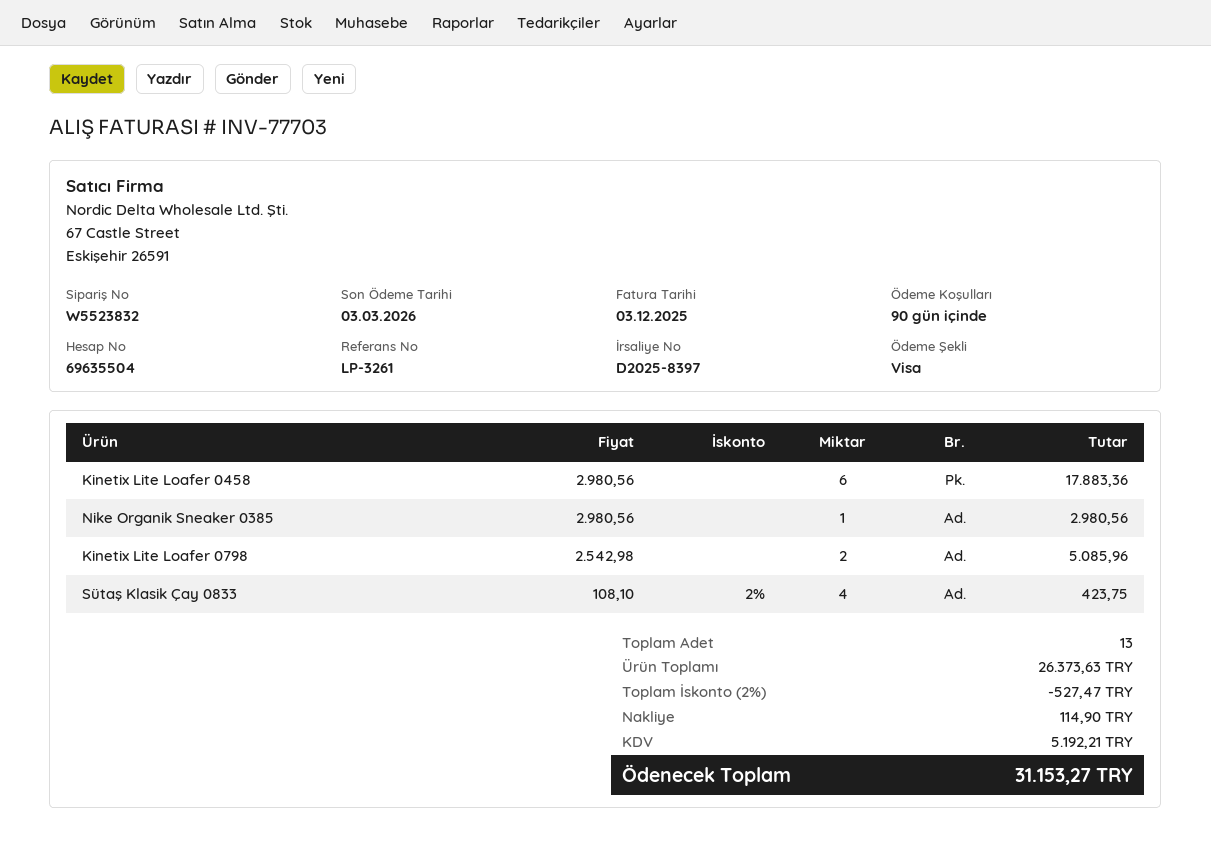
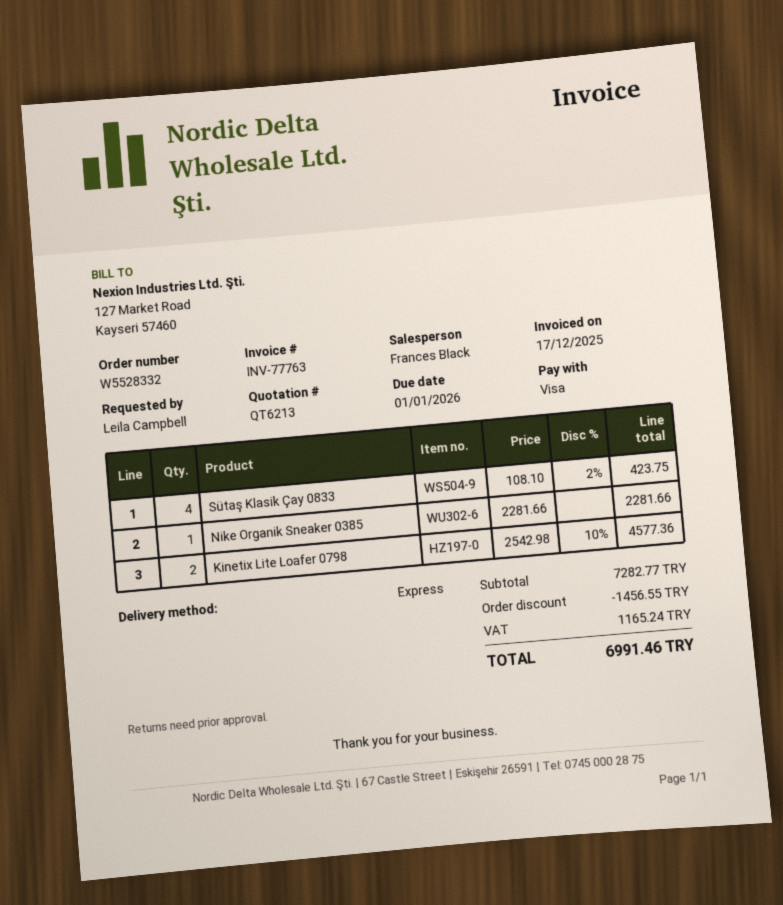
order number: W5523832 -> W5528332
invoice number: INV-77703 -> INV-77763
invoice date: 2025-12-03 -> 2025-12-17
due date: 2026-03-03 -> 2026-01-01
Kinetix Lite Loafer 0458: 6 x 2980.56 = 17883.36 -> none
Nike Organik Sneaker 0385: 1 x 2980.56 = 2980.56 -> 1 x 2281.66 = 2281.66
Kinetix Lite Loafer 0798: 2 x 2542.98 = 5085.96 -> 2 x 2542.98 - 10% = 4577.36
subtotal: 26373.63 -> 7282.77
discount: 527.47 -> 1456.55
shipping: 114.90 -> none
tax: 5192.21 -> 1165.24
total: 31153.27 -> 6991.46

